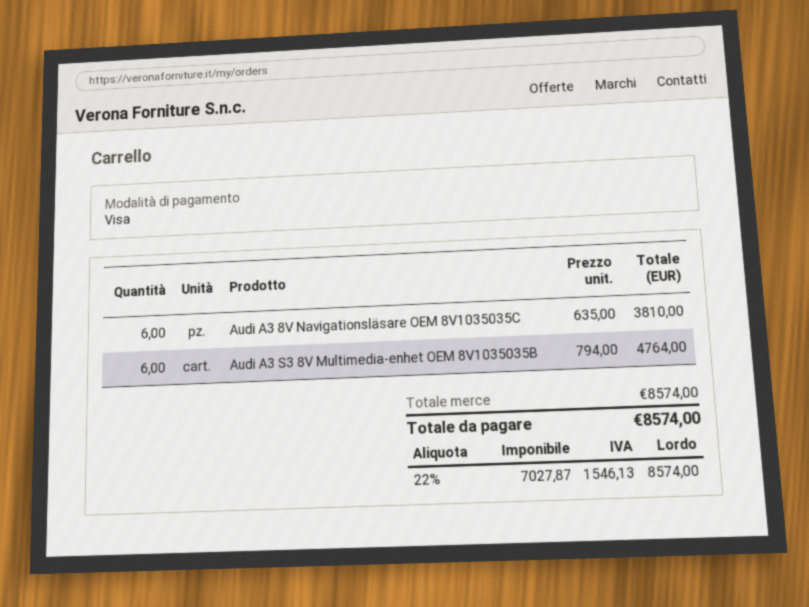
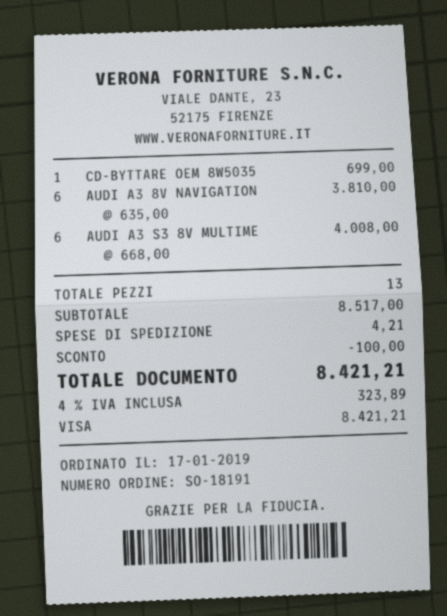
Audi A3 S3 8V Multimedia-enhet OEM 8V1035035B: 6 x 794.00 = 4764.00 -> 6 x 668.00 = 4008.00
CD-BYTTARE OEM 8W5035: none -> 1 x 699.00 = 699.00
subtotal: 8574.00 -> 8517.00
discount: none -> 100.00
shipping: none -> 4.21
tax: 22% = 1546.13 -> 4% = 323.89
total: 8574.00 -> 8421.21

